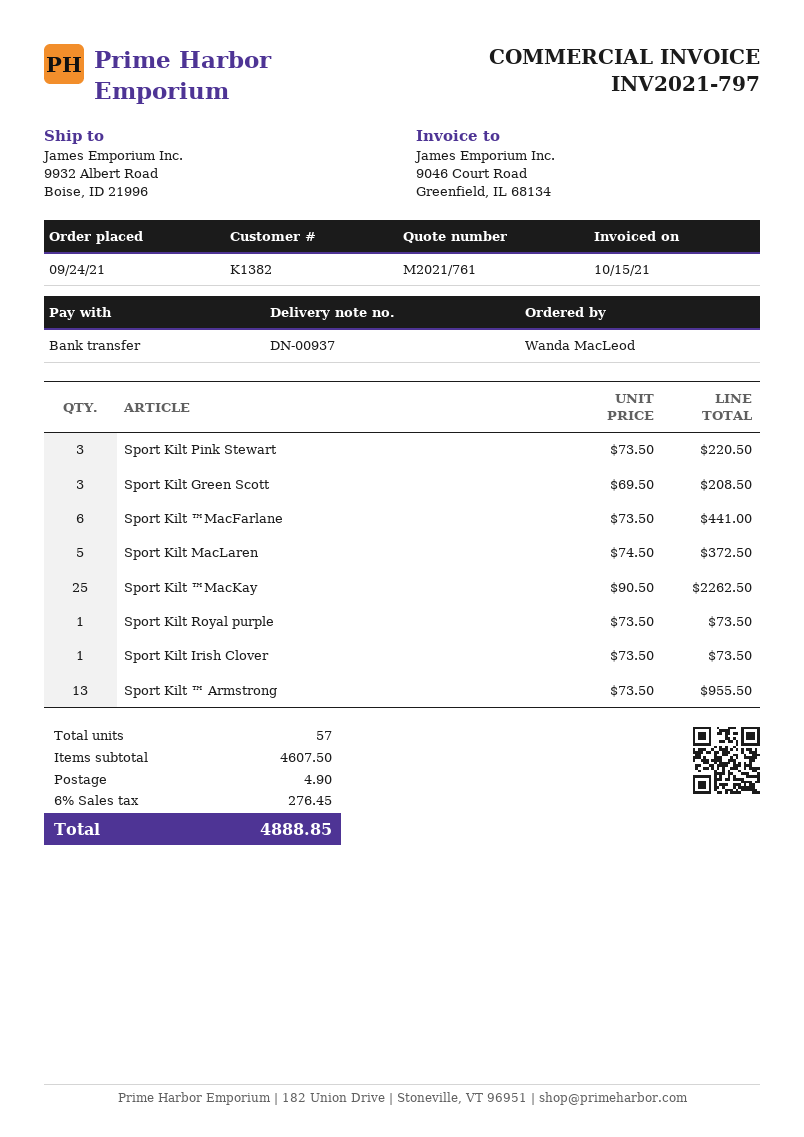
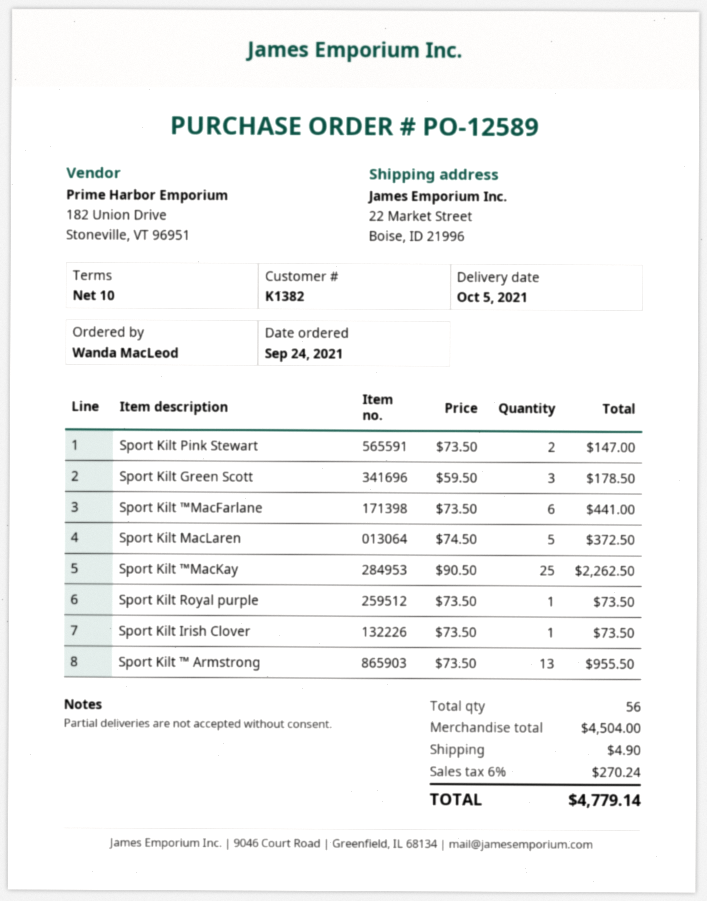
ship to: 9932 Albert Road, Boise, ID 21996 -> 22 Market Street, Boise, ID 21996
Sport Kilt Pink Stewart: 3 x 73.50 = 220.50 -> 2 x 73.50 = 147.00
Sport Kilt Green Scott: 3 x 69.50 = 208.50 -> 3 x 59.50 = 178.50
total quantity: 57 -> 56
subtotal: 4607.50 -> 4504.00
tax: 6% = 276.45 -> 6% = 270.24
total: 4888.85 -> 4779.14

